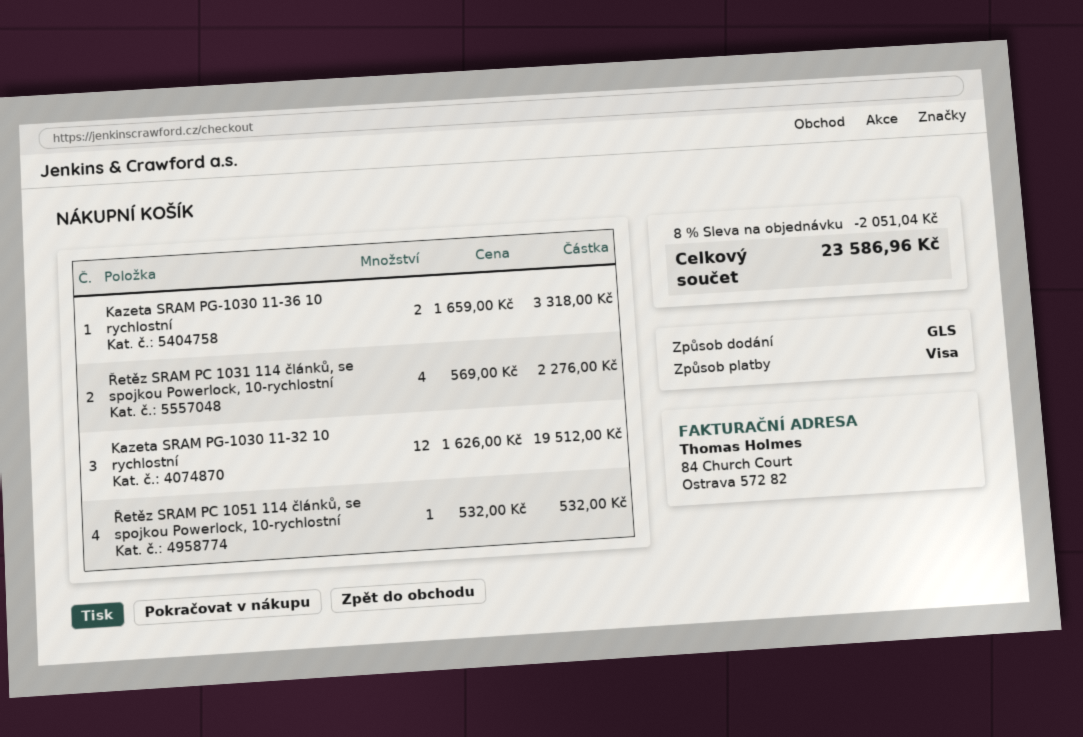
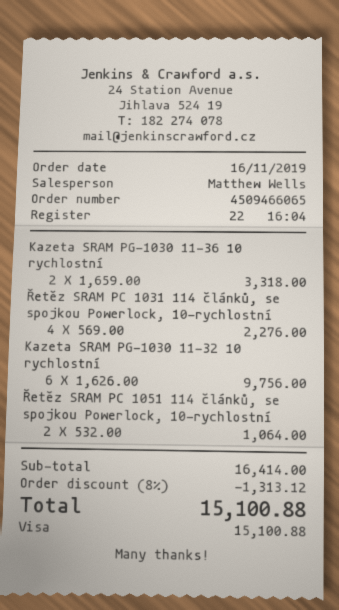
Kazeta SRAM PG-1030 11-32 10 rychlostní: 12 x 1626.00 = 19512.00 -> 6 x 1626.00 = 9756.00
Řetěz SRAM PC 1051 114 článků, se spojkou Powerlock, 10-rychlostní: 1 x 532.00 = 532.00 -> 2 x 532.00 = 1064.00
discount: 8% = 2051.04 -> 8% = 1313.12
total: 23586.96 -> 15100.88

